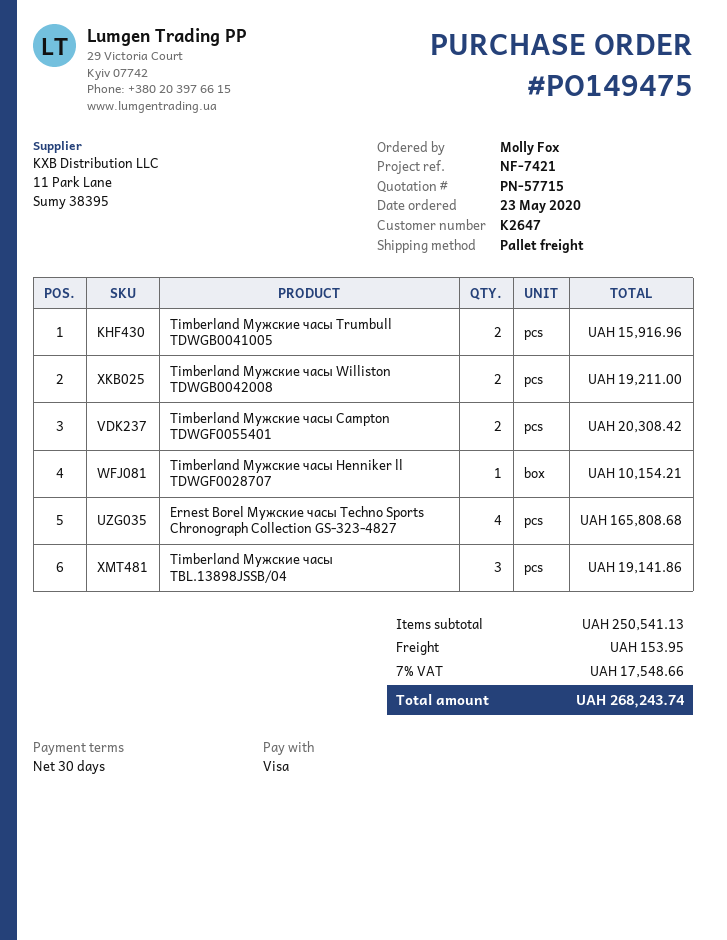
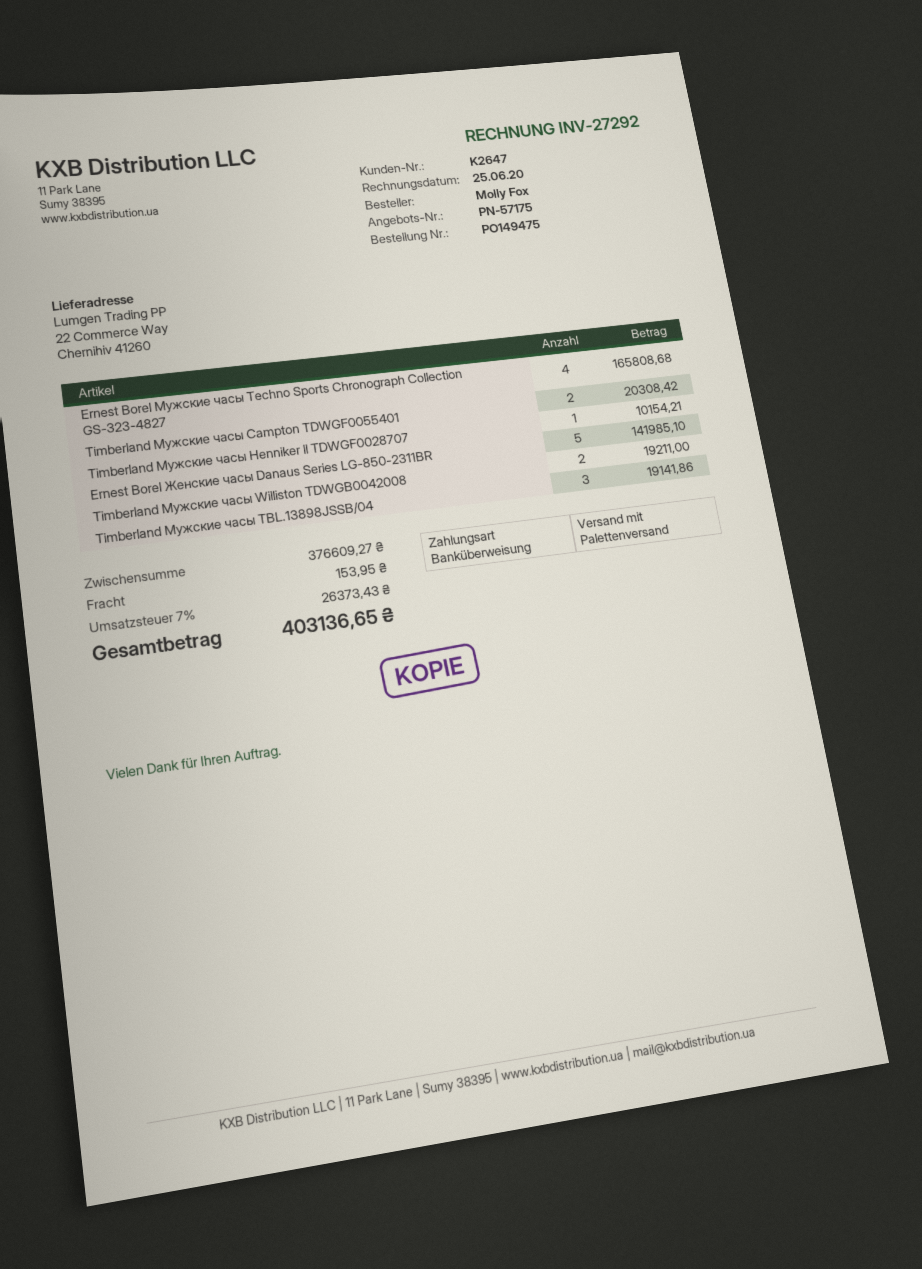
quote number: PN-57715 -> PN-57175
payment method: Visa -> bank transfer
Timberland Мужские часы Trumbull TDWGB0041005: 2 for 15916.96 -> none
Ernest Borel Женские часы Danaus Series LG-850-2311BR: none -> 5 for 141985.10
subtotal: 250541.13 -> 376609.27
tax: 7% = 17548.66 -> 7% = 26373.43
total: 268243.74 -> 403136.65

